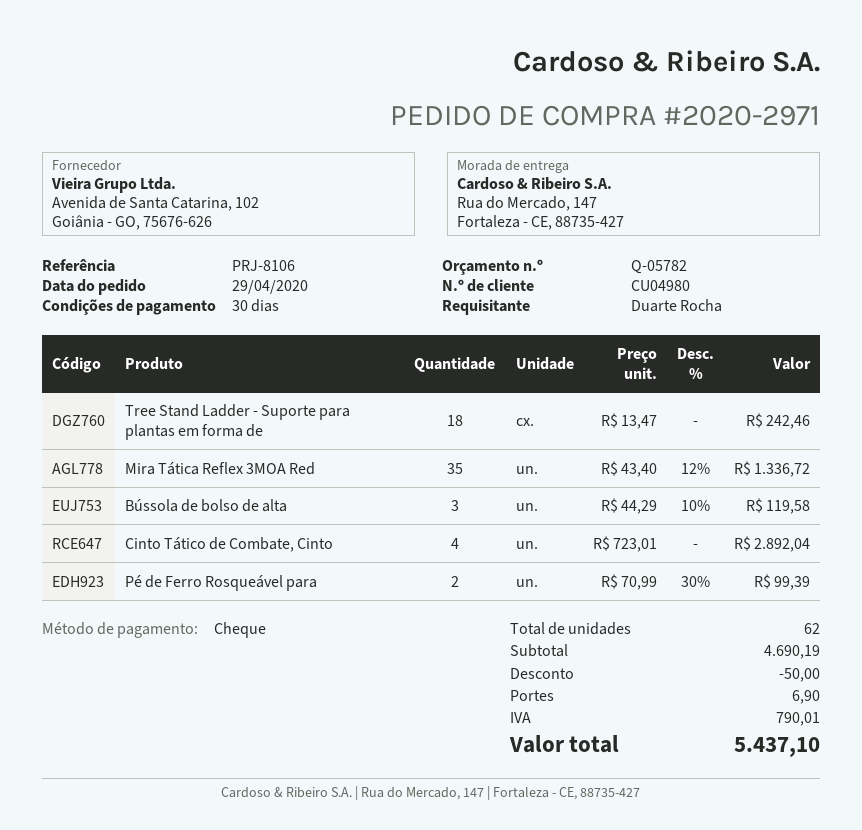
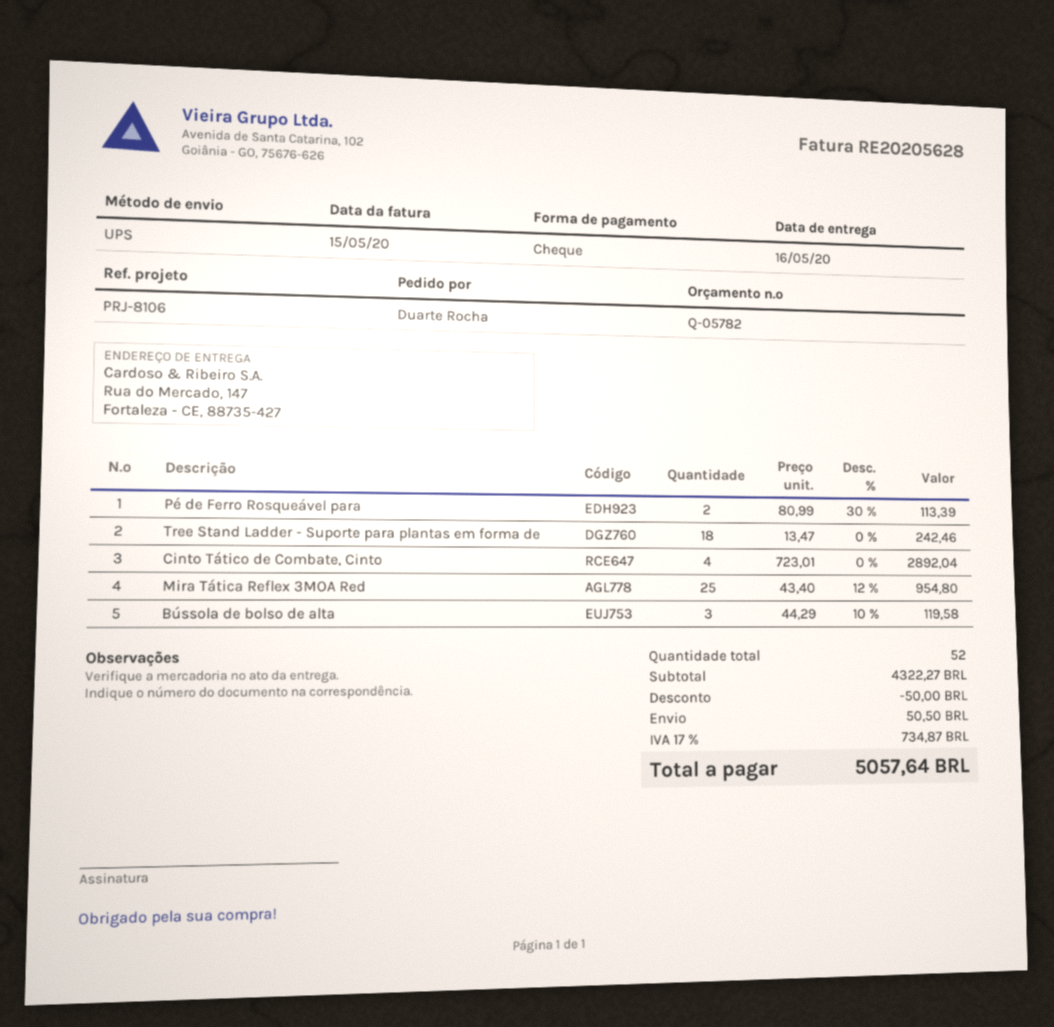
Mira Tática Reflex 3MOA Red: 35 x 43.40 - 12% = 1336.72 -> 25 x 43.40 - 12% = 954.80
Pé de Ferro Rosqueável para: 2 x 70.99 - 30% = 99.39 -> 2 x 80.99 - 30% = 113.39
total quantity: 62 -> 52
subtotal: 4690.19 -> 4322.27
shipping: 6.90 -> 50.50
tax: 790.01 -> 734.87
total: 5437.10 -> 5057.64

